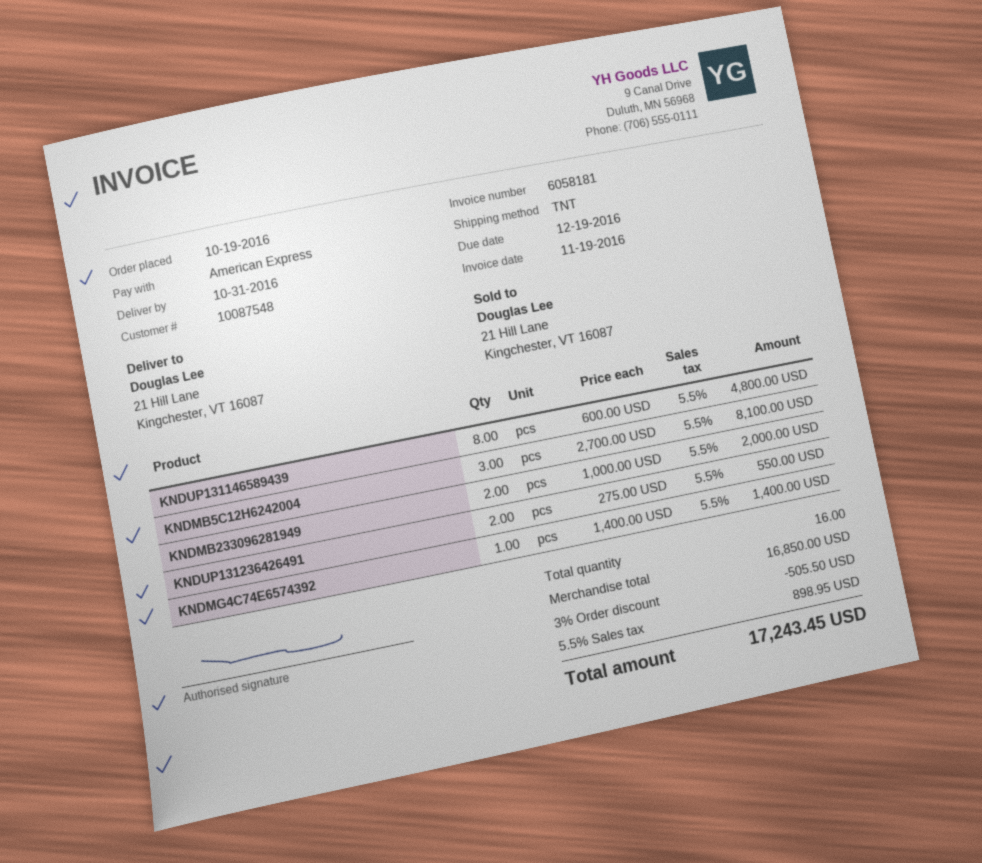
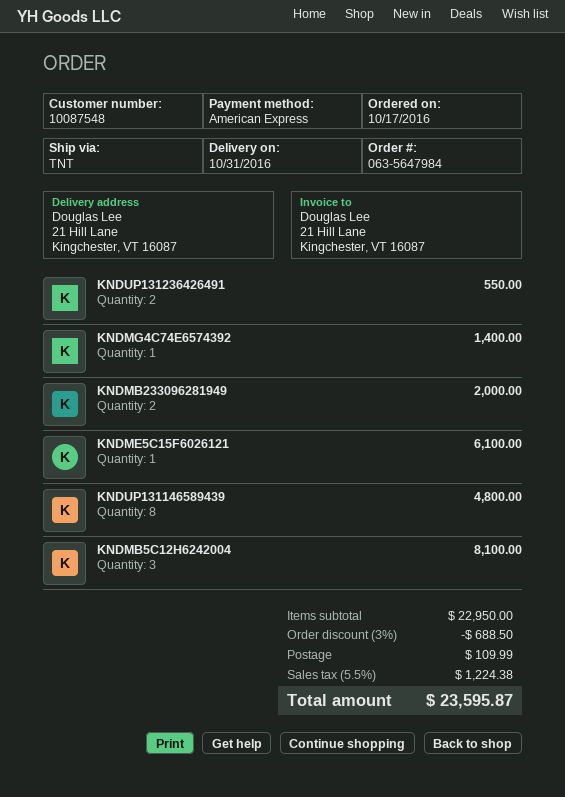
order date: 2016-10-19 -> 2016-10-17
KNDME5C15F6026121: none -> 1 for 6100.00
subtotal: 16850.00 -> 22950.00
discount: 3% = 505.50 -> 3% = 688.50
shipping: none -> 109.99
tax: 5.5% = 898.95 -> 5.5% = 1224.38
total: 17243.45 -> 23595.87

